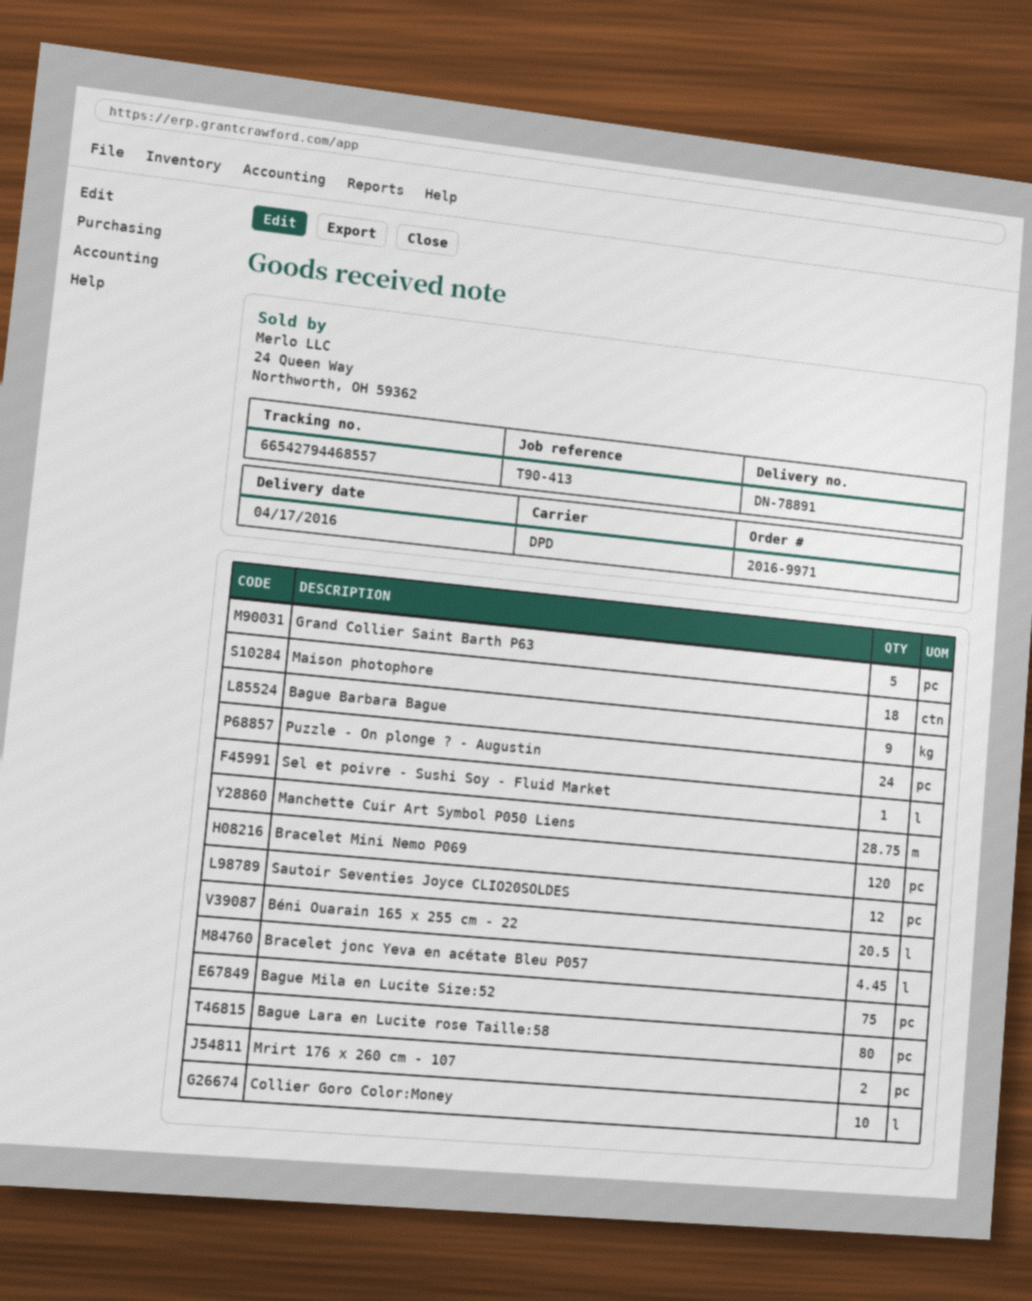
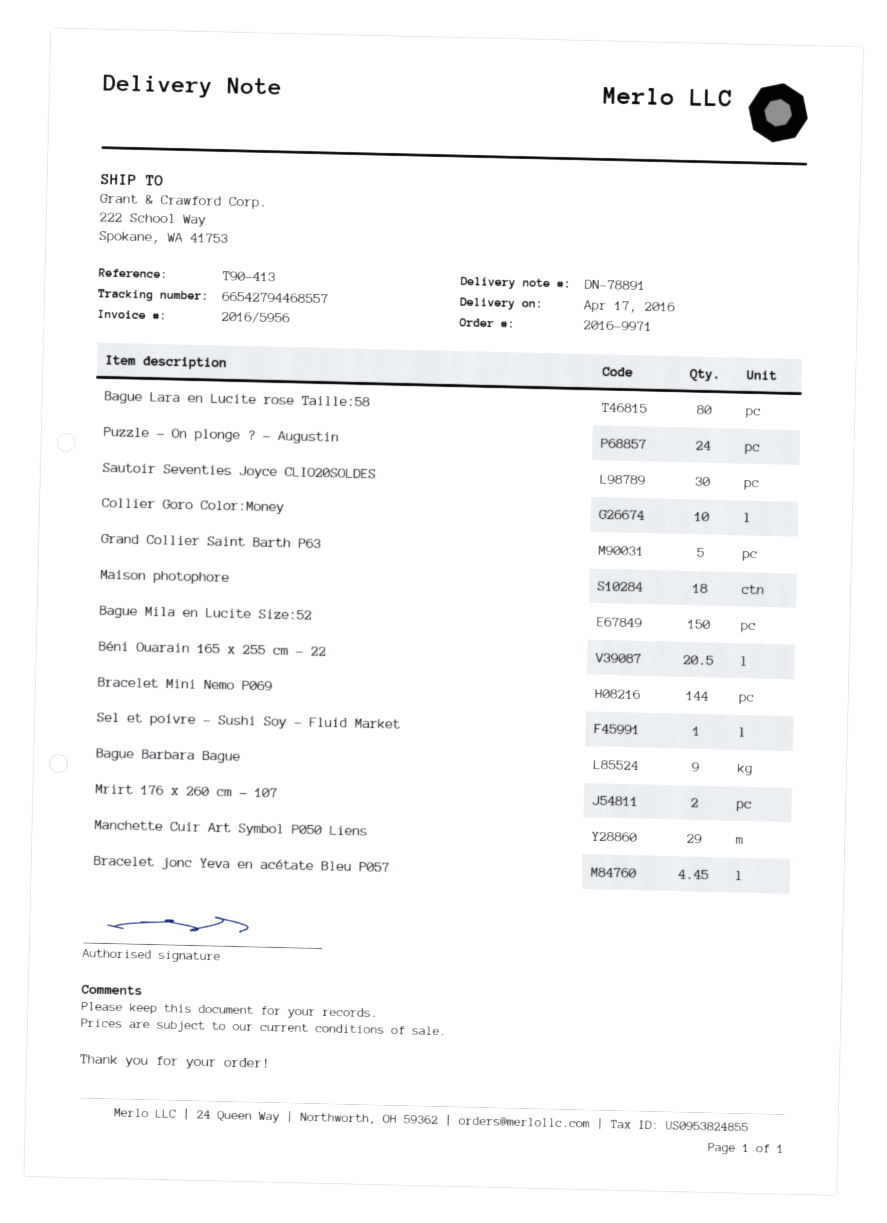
Manchette Cuir Art Symbol P050 Liens: 28.75 -> 29
Bracelet Mini Nemo P069: 120 -> 144
Sautoir Seventies Joyce CLIO20SOLDES: 12 -> 30
Bague Mila en Lucite Size:52: 75 -> 150

